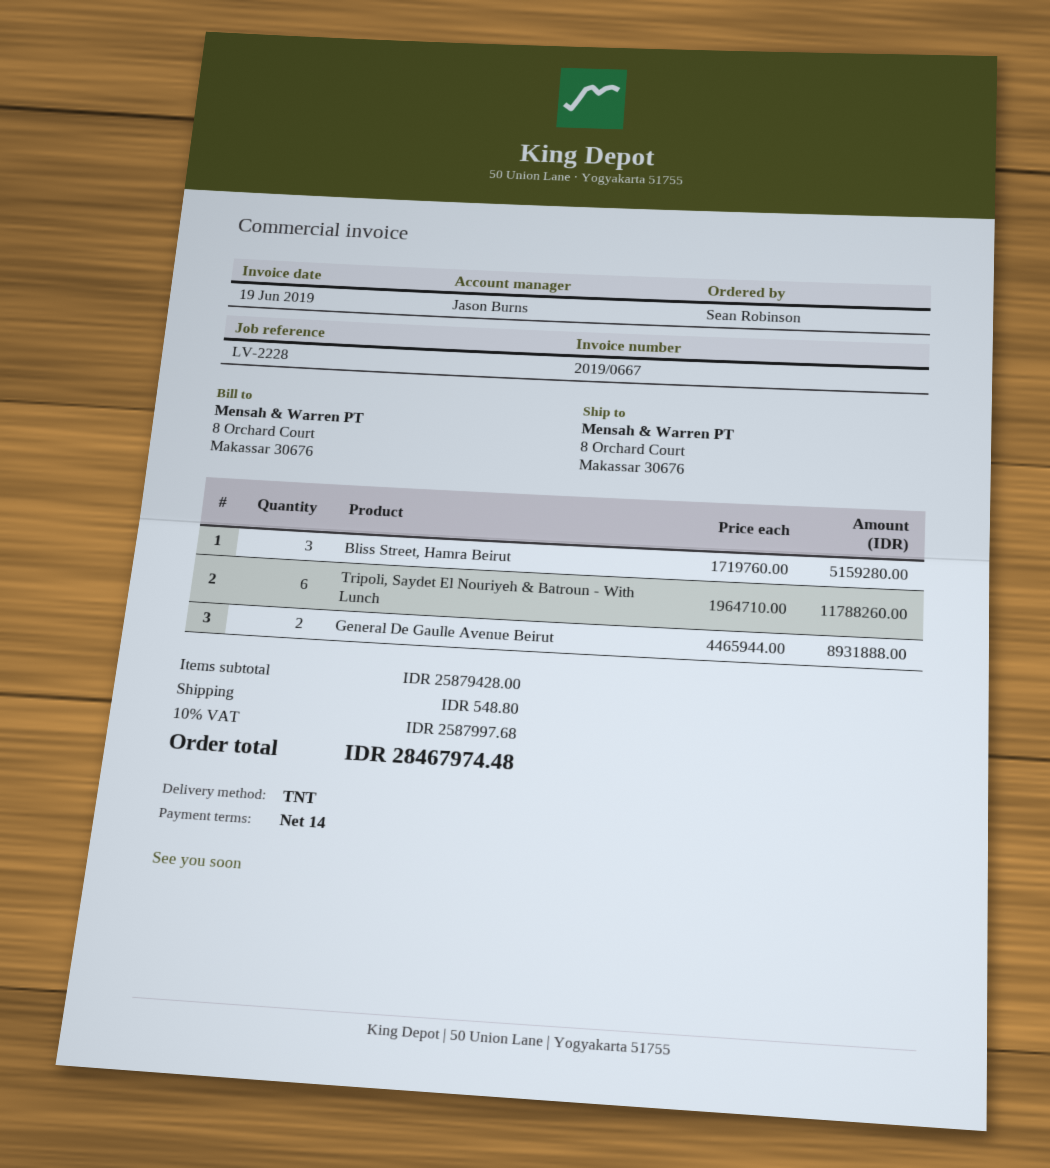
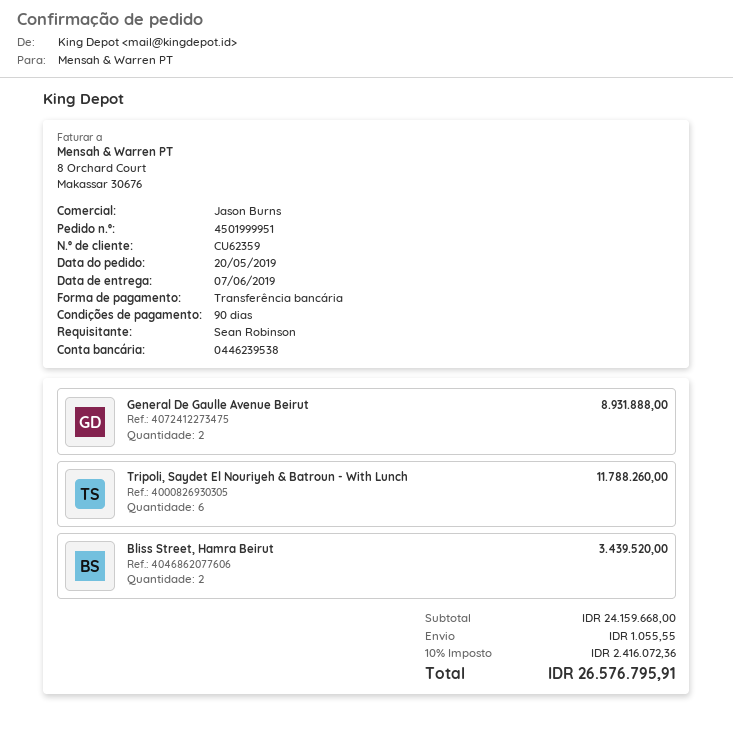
payment terms: 14 days -> 90 days
Bliss Street, Hamra Beirut: 3 for 5159280.00 -> 2 for 3439520.00
subtotal: 25879428.00 -> 24159668.00
shipping: 548.80 -> 1055.55
tax: 10% = 2587997.68 -> 10% = 2416072.36
total: 28467974.48 -> 26576795.91

